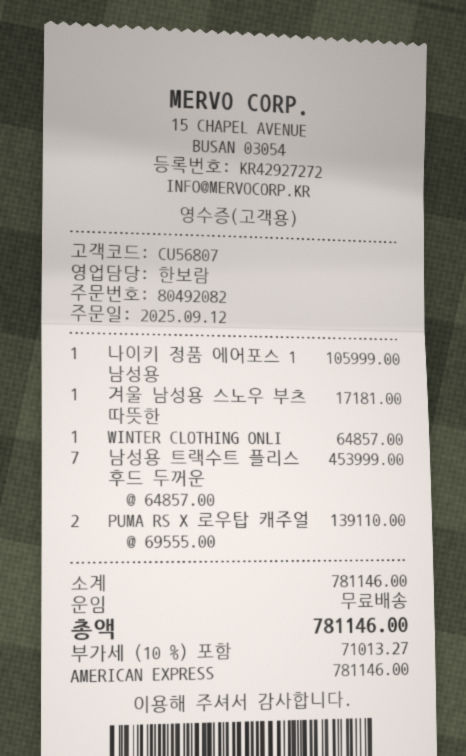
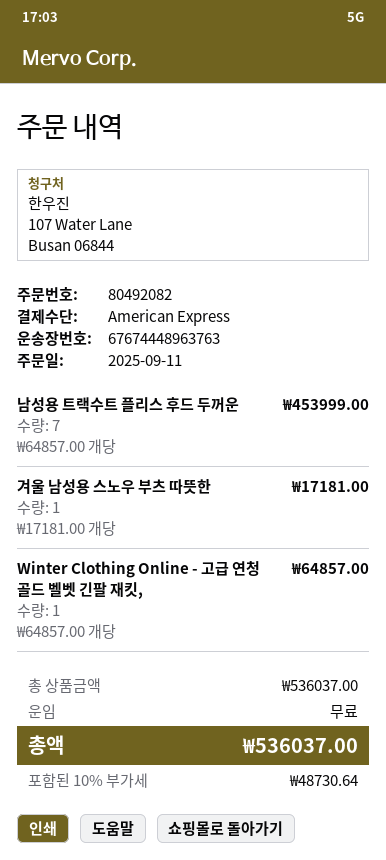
order date: 2025-09-12 -> 2025-09-11
나이키 정품 에어포스 1 남성용: 1 x 105999.00 = 105999.00 -> none
PUMA RS X 로우탑 캐주얼: 2 x 69555.00 = 139110.00 -> none
subtotal: 781146.00 -> 536037.00
tax: 10% = 71013.27 -> 10% = 48730.64
total: 781146.00 -> 536037.00

